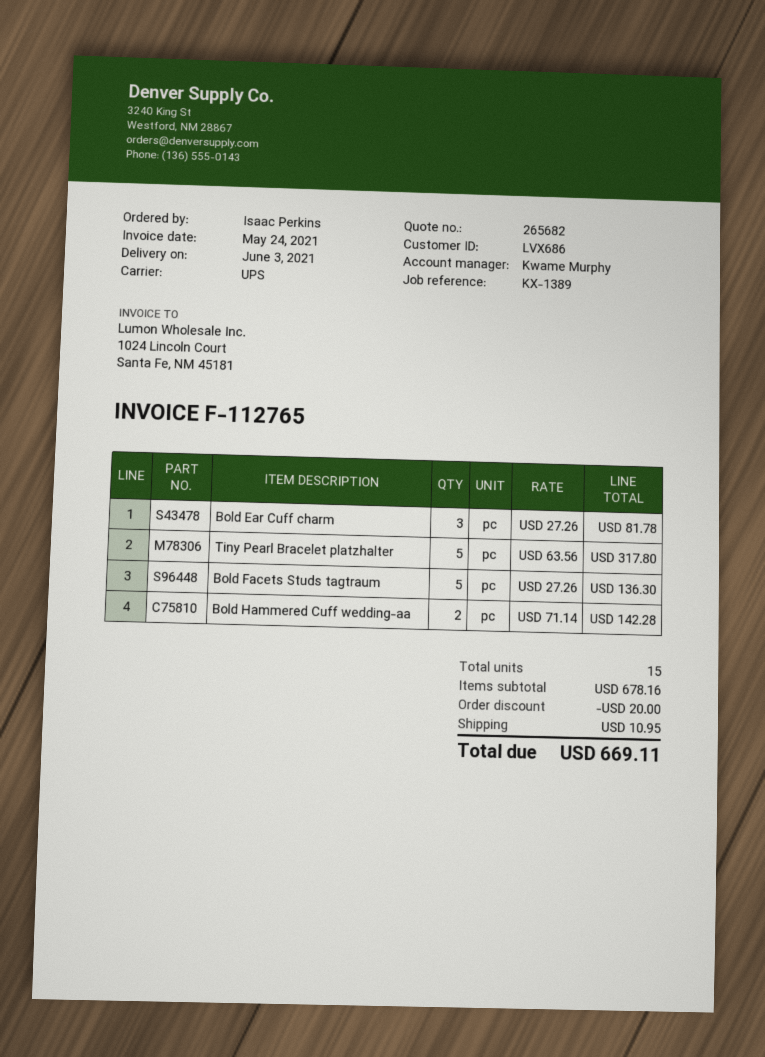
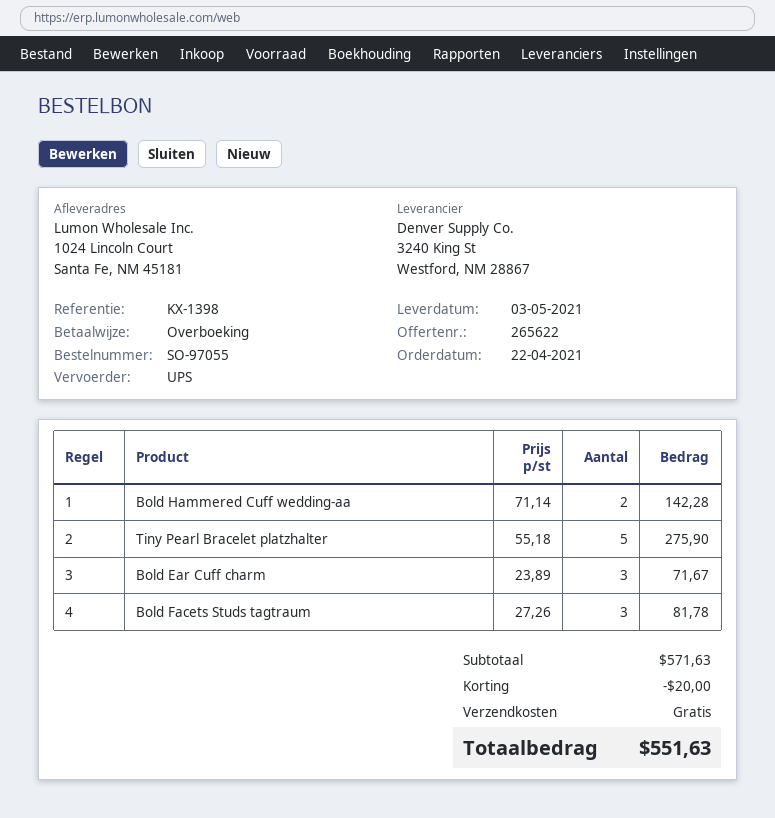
quote number: 265682 -> 265622
delivery date: 2021-06-03 -> 2021-05-03
reference: KX-1389 -> KX-1398
Bold Ear Cuff charm: 3 x 27.26 = 81.78 -> 3 x 23.89 = 71.67
Tiny Pearl Bracelet platzhalter: 5 x 63.56 = 317.80 -> 5 x 55.18 = 275.90
Bold Facets Studs tagtraum: 5 x 27.26 = 136.30 -> 3 x 27.26 = 81.78
subtotal: 678.16 -> 571.63
shipping: 10.95 -> 0.00
total: 669.11 -> 551.63

